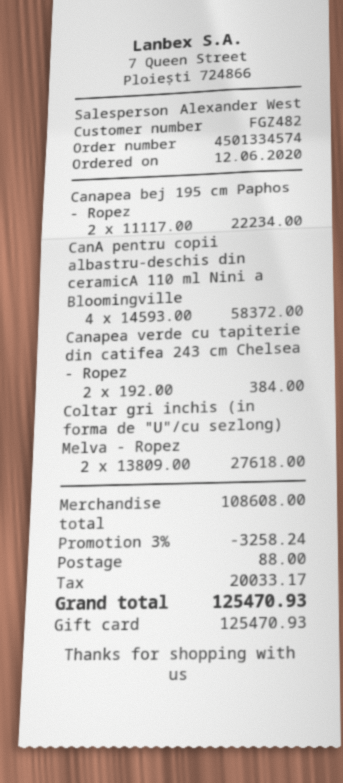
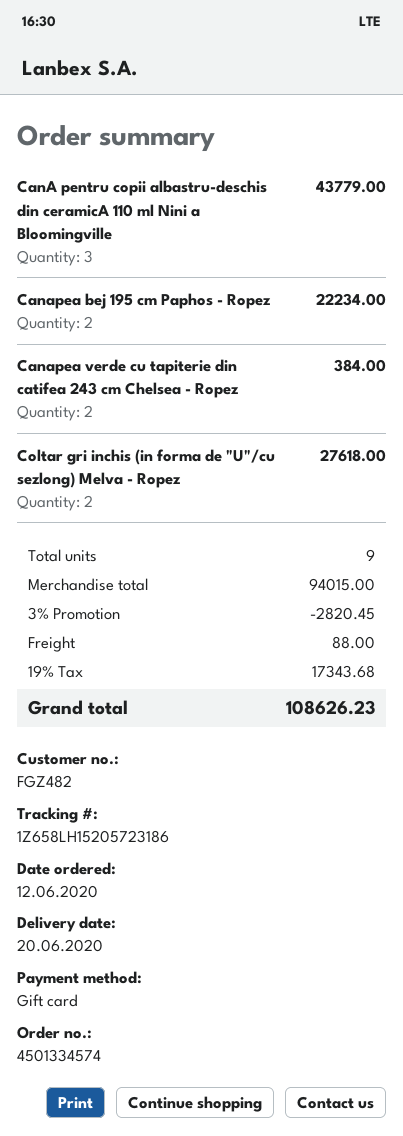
CanA pentru copii albastru-deschis din ceramicA 110 ml Nini a Bloomingville: 4 for 58372.00 -> 3 for 43779.00
subtotal: 108608.00 -> 94015.00
discount: 3% = 3258.24 -> 3% = 2820.45
tax: 20033.17 -> 17343.68
total: 125470.93 -> 108626.23

